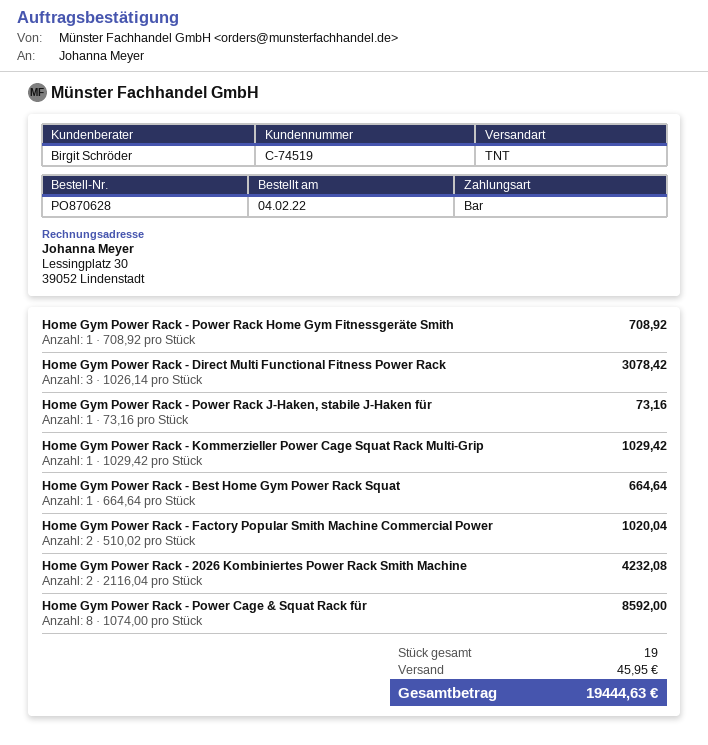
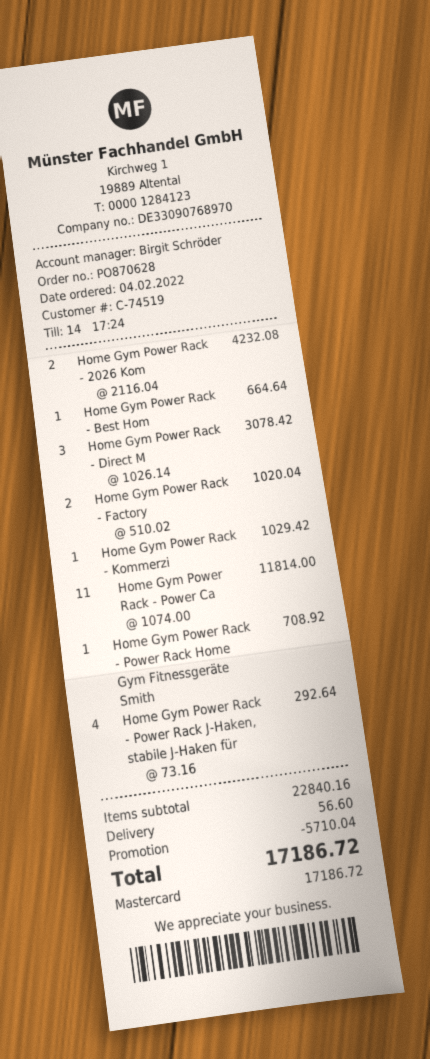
payment method: cash -> Mastercard
Home Gym Power Rack - Power Rack J-Haken, stabile J-Haken für: 1 x 73.16 = 73.16 -> 4 x 73.16 = 292.64
Home Gym Power Rack - Power Cage & Squat Rack für: 8 x 1074.00 = 8592.00 -> 11 x 1074.00 = 11814.00
discount: none -> 5710.04
shipping: 45.95 -> 56.60
total: 19444.63 -> 17186.72

